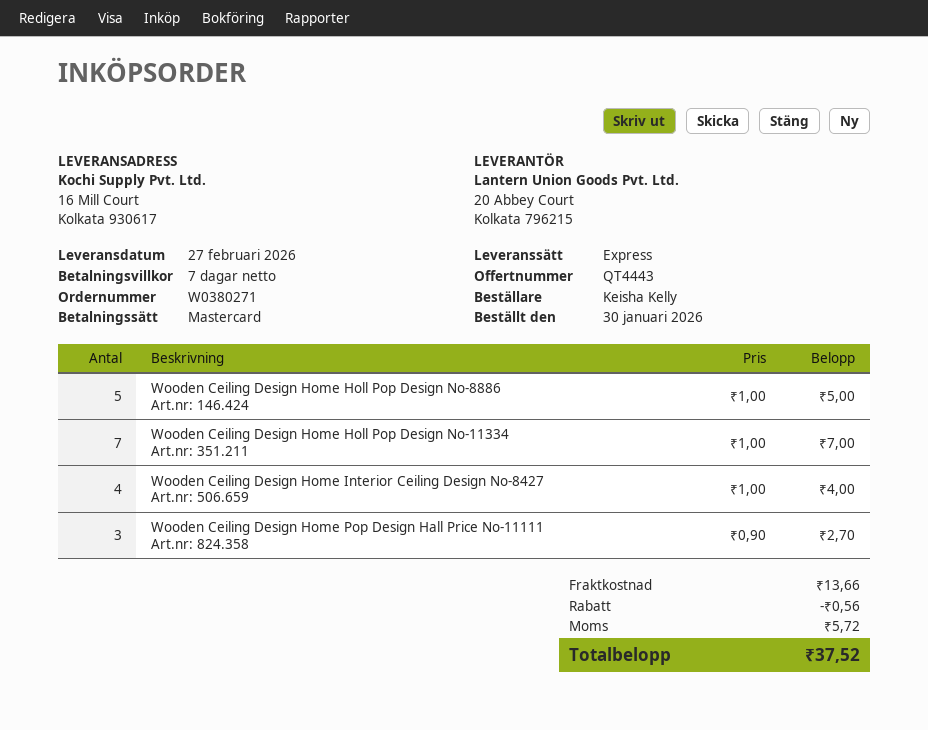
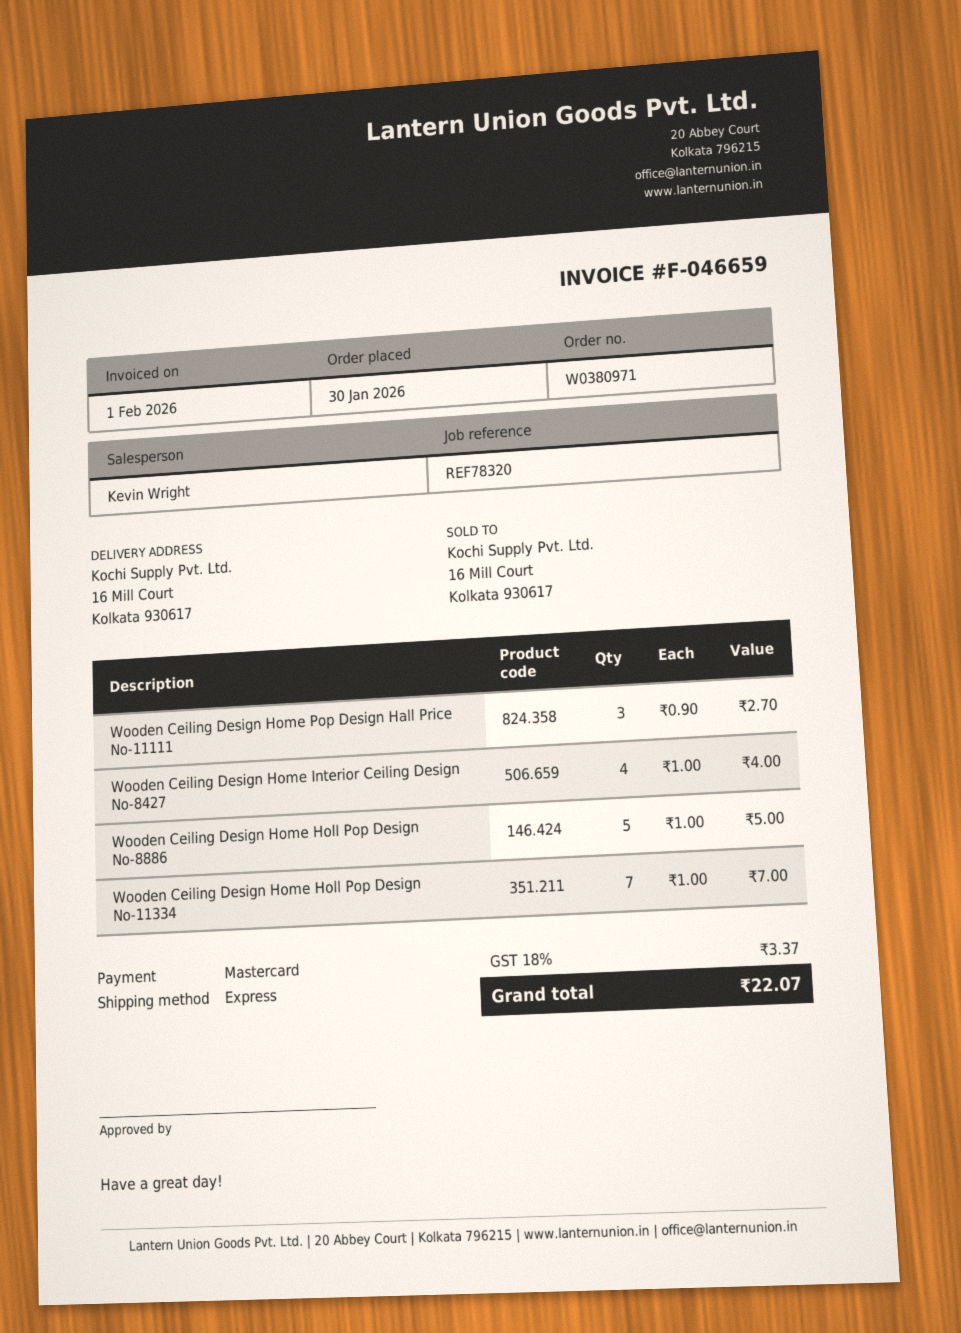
order number: W0380271 -> W0380971
discount: 0.56 -> none
shipping: 13.66 -> none
tax: 5.72 -> 3.37
total: 37.52 -> 22.07

